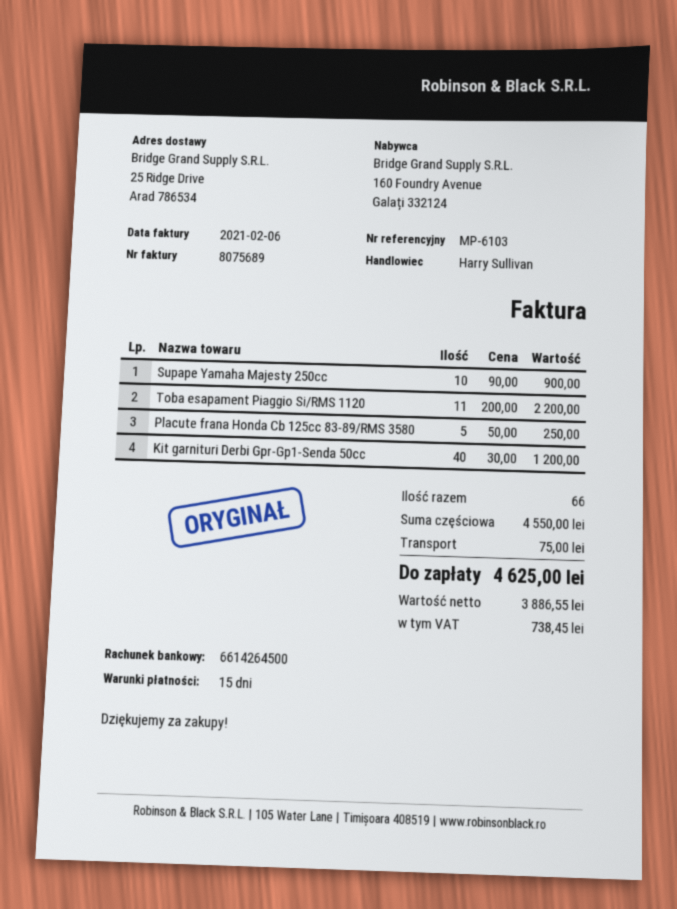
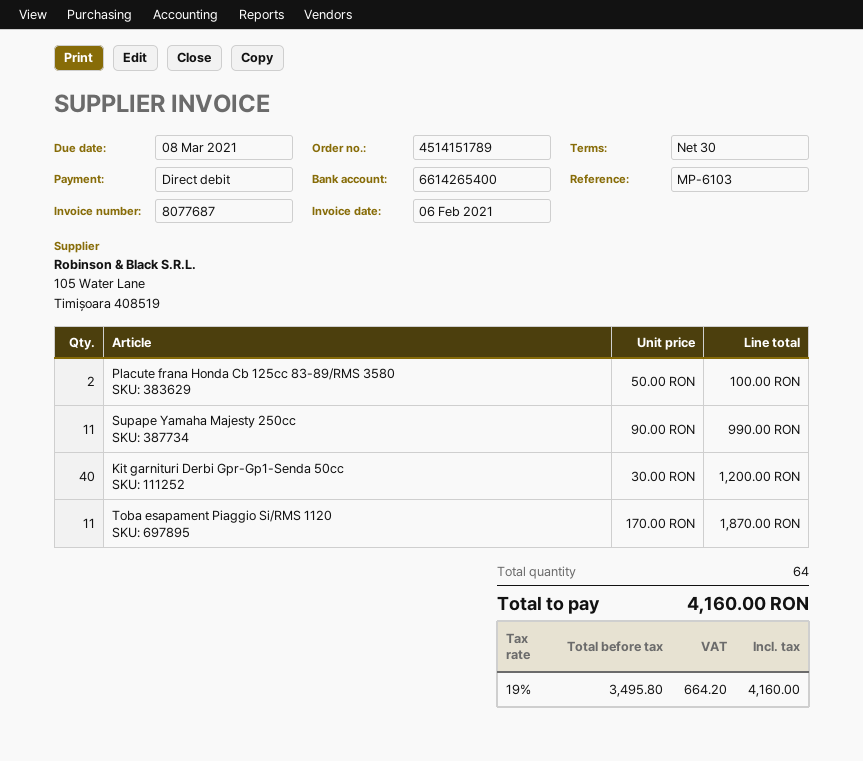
invoice number: 8075689 -> 8077687
payment terms: 15 days -> 30 days
bank account: 6614264500 -> 6614265400
Supape Yamaha Majesty 250cc: 10 x 90.00 = 900.00 -> 11 x 90.00 = 990.00
Toba esapament Piaggio Si/RMS 1120: 11 x 200.00 = 2200.00 -> 11 x 170.00 = 1870.00
Placute frana Honda Cb 125cc 83-89/RMS 3580: 5 x 50.00 = 250.00 -> 2 x 50.00 = 100.00
total quantity: 66 -> 64
shipping: 75.00 -> none
net: 3886.55 -> 3495.80
tax: 738.45 -> 664.20
total: 4625.00 -> 4160.00

